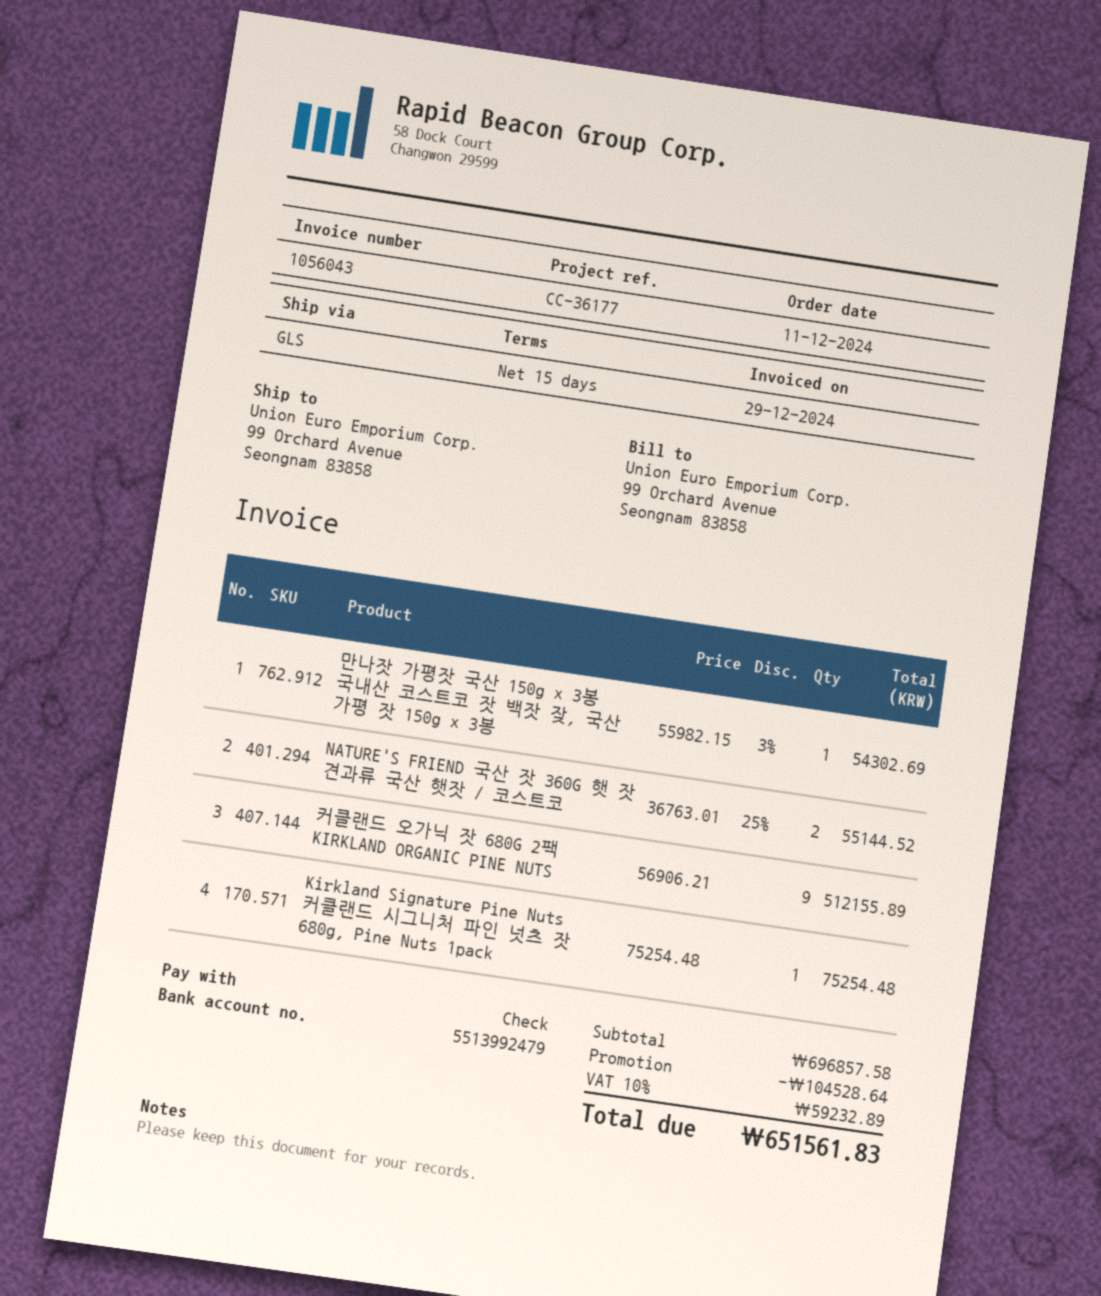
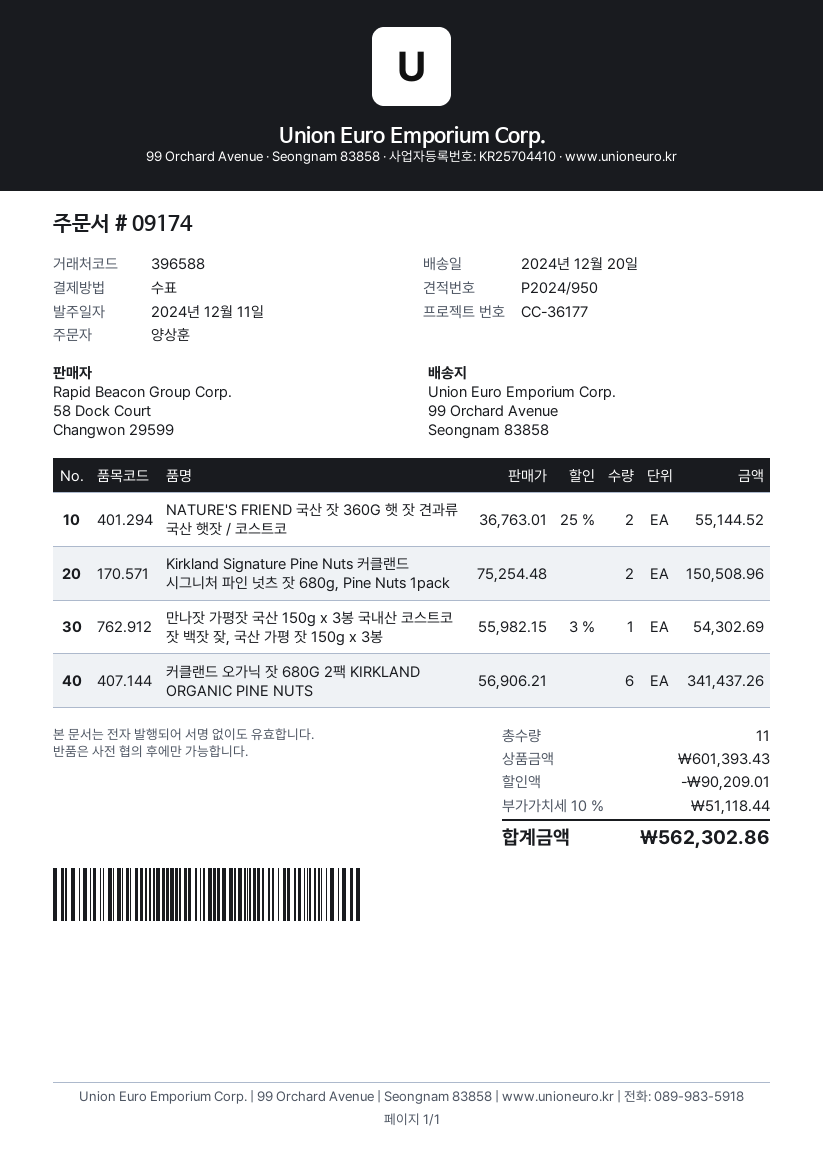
커클랜드 오가닉 잣 680G 2팩 KIRKLAND ORGANIC PINE NUTS: 9 x 56906.21 = 512155.89 -> 6 x 56906.21 = 341437.26
Kirkland Signature Pine Nuts 커클랜드 시그니처 파인 넛츠 잣 680g, Pine Nuts 1pack: 1 x 75254.48 = 75254.48 -> 2 x 75254.48 = 150508.96
subtotal: 696857.58 -> 601393.43
discount: 104528.64 -> 90209.01
tax: 10% = 59232.89 -> 10% = 51118.44
total: 651561.83 -> 562302.86

